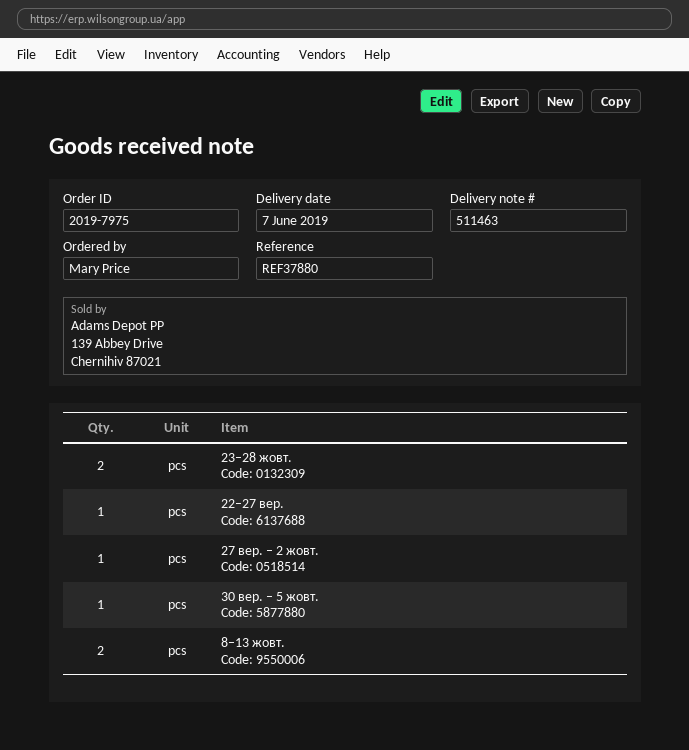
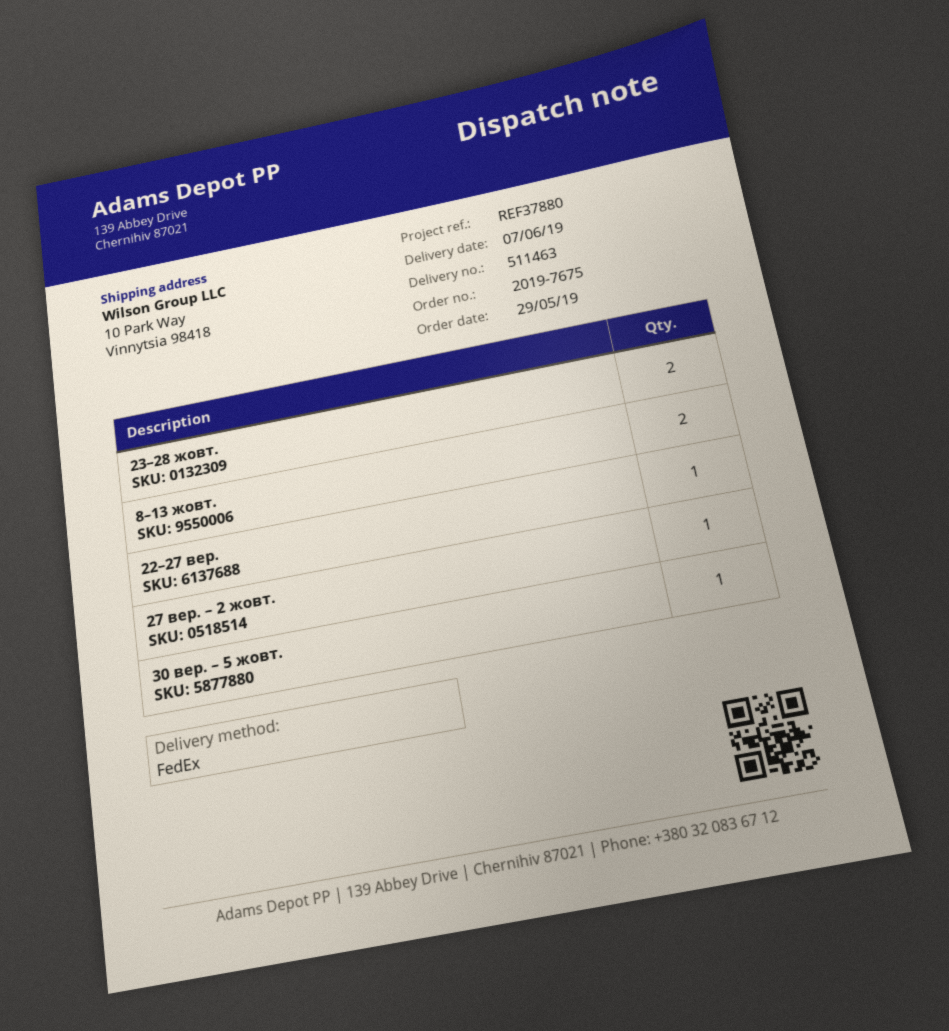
order number: 2019-7975 -> 2019-7675

